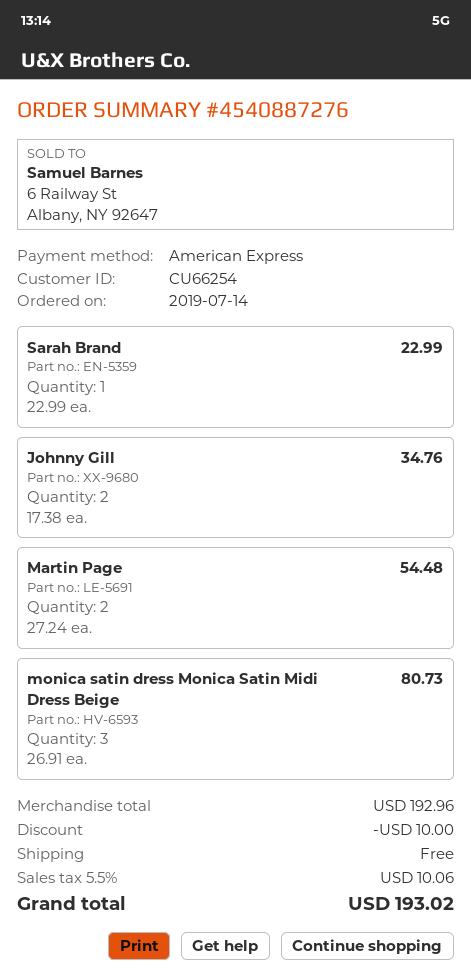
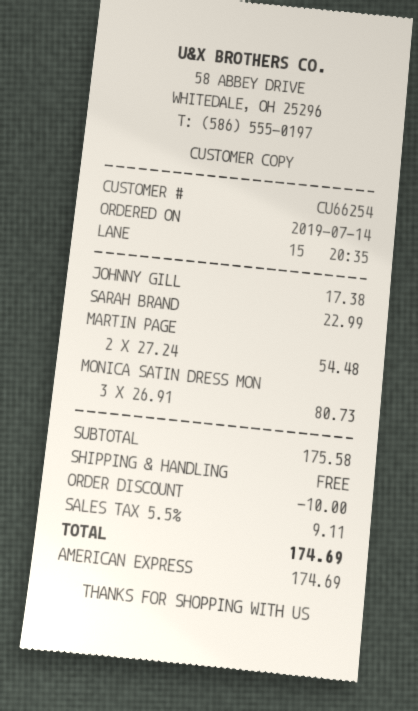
Johnny Gill: 2 x 17.38 = 34.76 -> 1 x 17.38 = 17.38
subtotal: 192.96 -> 175.58
tax: 5.5% = 10.06 -> 5.5% = 9.11
total: 193.02 -> 174.69

